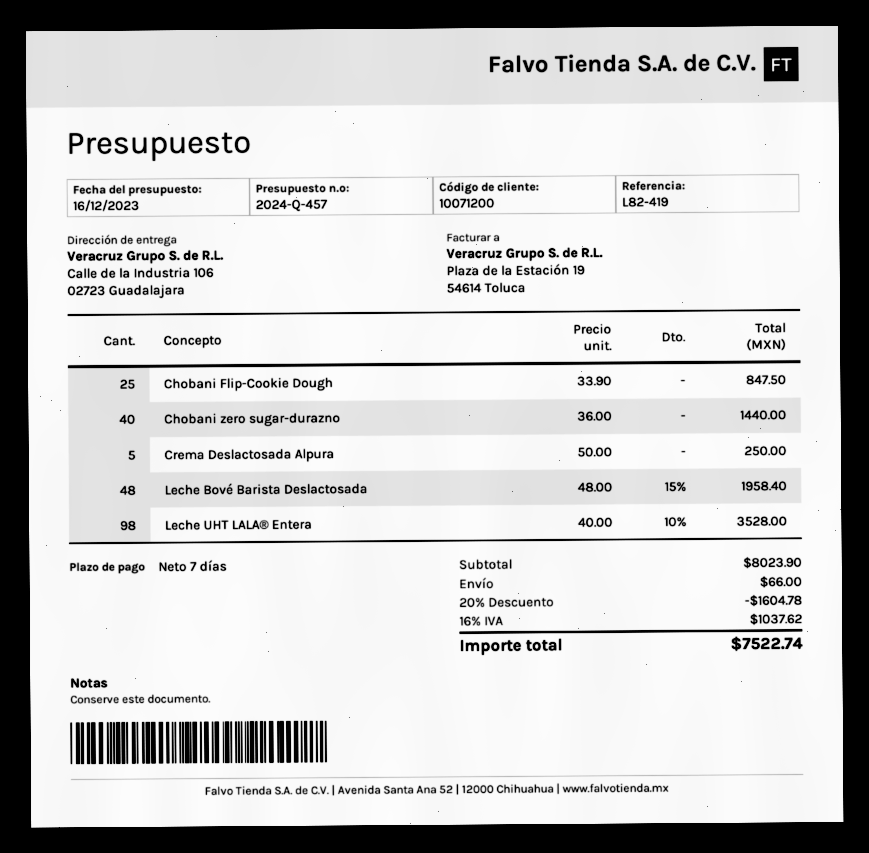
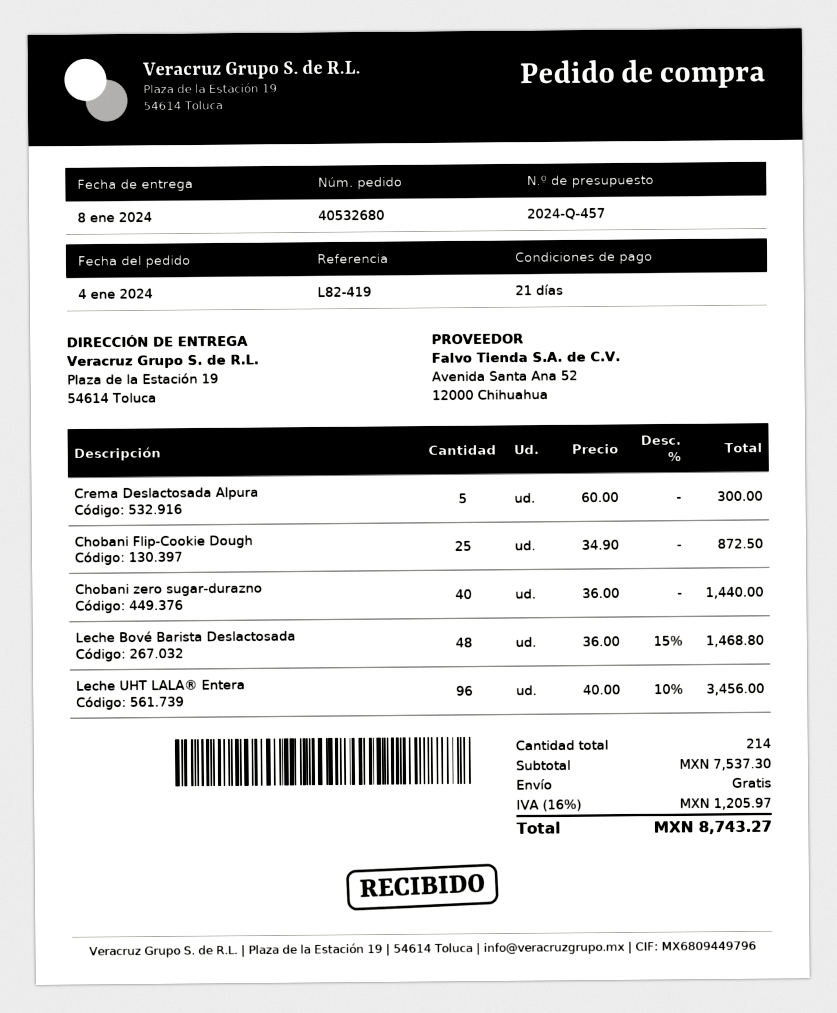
payment terms: 7 days -> 21 days
ship to: Calle de la Industria 106, 02723 Guadalajara -> Plaza de la Estación 19, 54614 Toluca
Chobani Flip-Cookie Dough: 25 x 33.90 = 847.50 -> 25 x 34.90 = 872.50
Crema Deslactosada Alpura: 5 x 50.00 = 250.00 -> 5 x 60.00 = 300.00
Leche Bové Barista Deslactosada: 48 x 48.00 - 15% = 1958.40 -> 48 x 36.00 - 15% = 1468.80
Leche UHT LALA® Entera: 98 x 40.00 - 10% = 3528.00 -> 96 x 40.00 - 10% = 3456.00
subtotal: 8023.90 -> 7537.30
discount: 20% = 1604.78 -> none
shipping: 66.00 -> 0.00
tax: 16% = 1037.62 -> 16% = 1205.97
total: 7522.74 -> 8743.27

